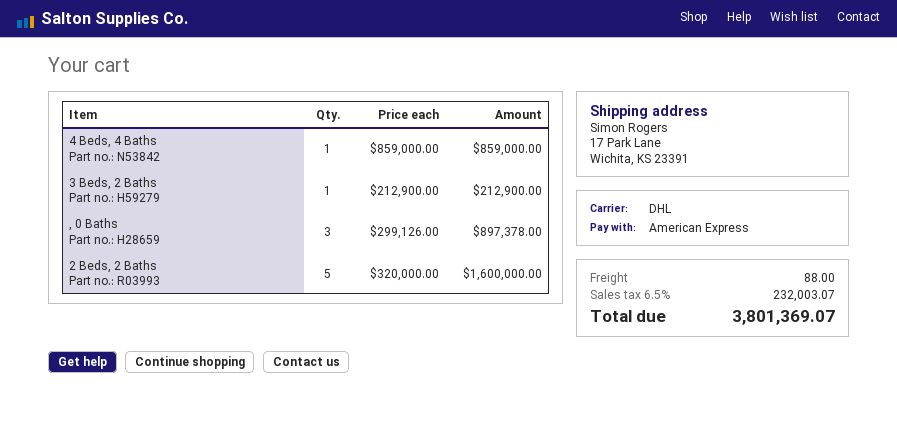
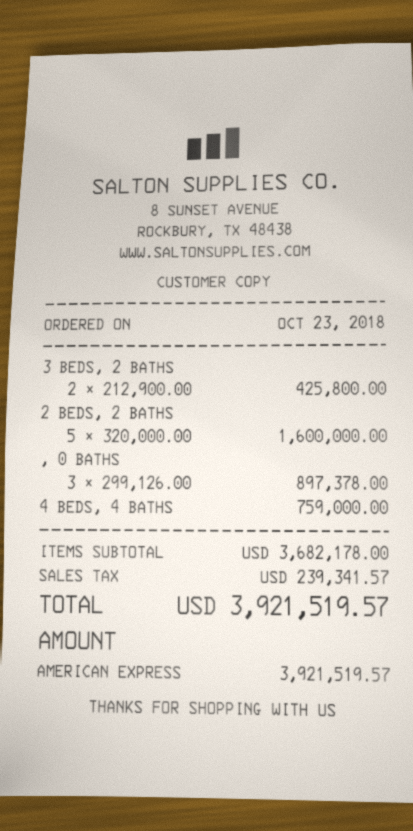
4 Beds, 4 Baths: 1 x 859000.00 = 859000.00 -> 1 x 759000.00 = 759000.00
3 Beds, 2 Baths: 1 x 212900.00 = 212900.00 -> 2 x 212900.00 = 425800.00
shipping: 88.00 -> none
tax: 232003.07 -> 239341.57
total: 3801369.07 -> 3921519.57

